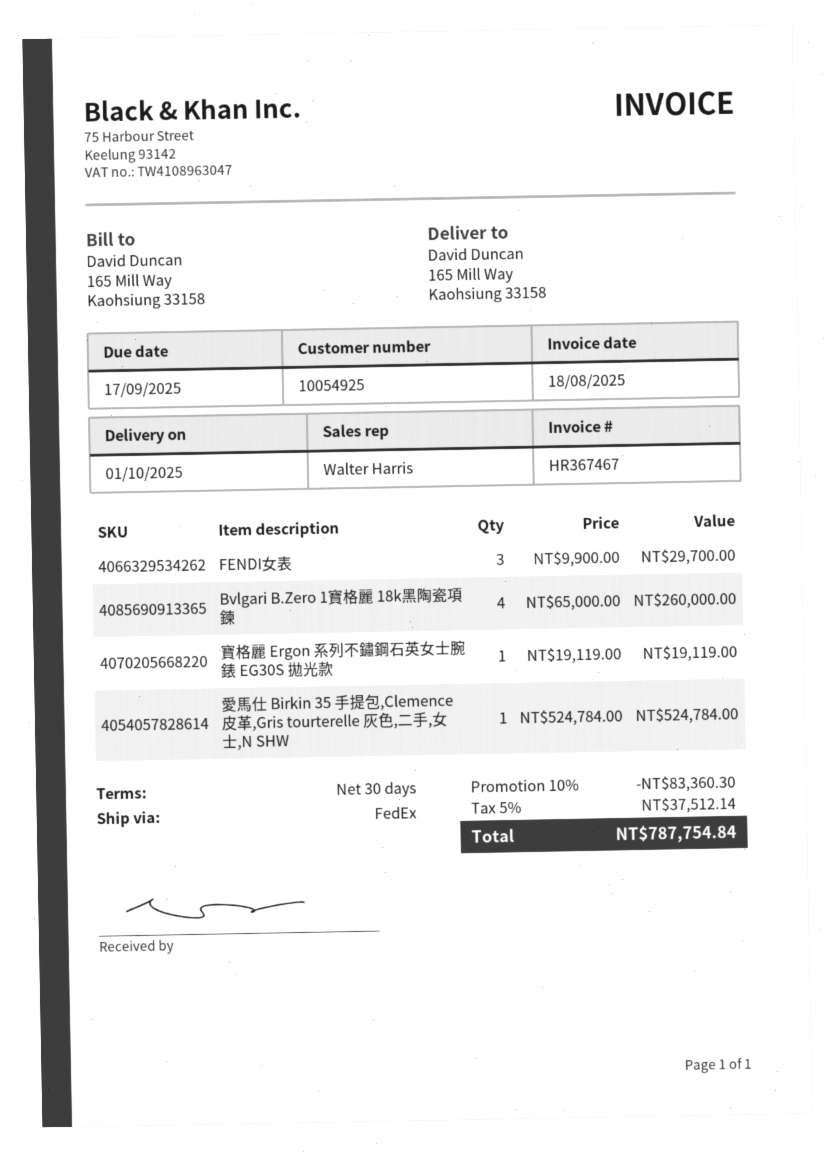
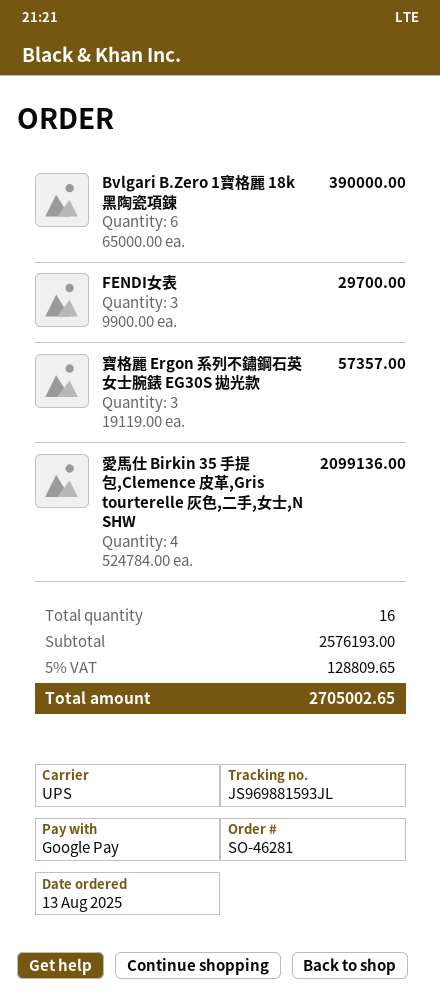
shipping method: FedEx -> UPS
Bvlgari B.Zero 1寶格麗 18k黑陶瓷項鍊: 4 x 65000.00 = 260000.00 -> 6 x 65000.00 = 390000.00
寶格麗 Ergon 系列不鏽鋼石英女士腕錶 EG30S 拋光款: 1 x 19119.00 = 19119.00 -> 3 x 19119.00 = 57357.00
愛馬仕 Birkin 35 手提包,Clemence 皮革,Gris tourterelle 灰色,二手,女士,N SHW: 1 x 524784.00 = 524784.00 -> 4 x 524784.00 = 2099136.00
discount: 10% = 83360.30 -> none
tax: 5% = 37512.14 -> 5% = 128809.65
total: 787754.84 -> 2705002.65

